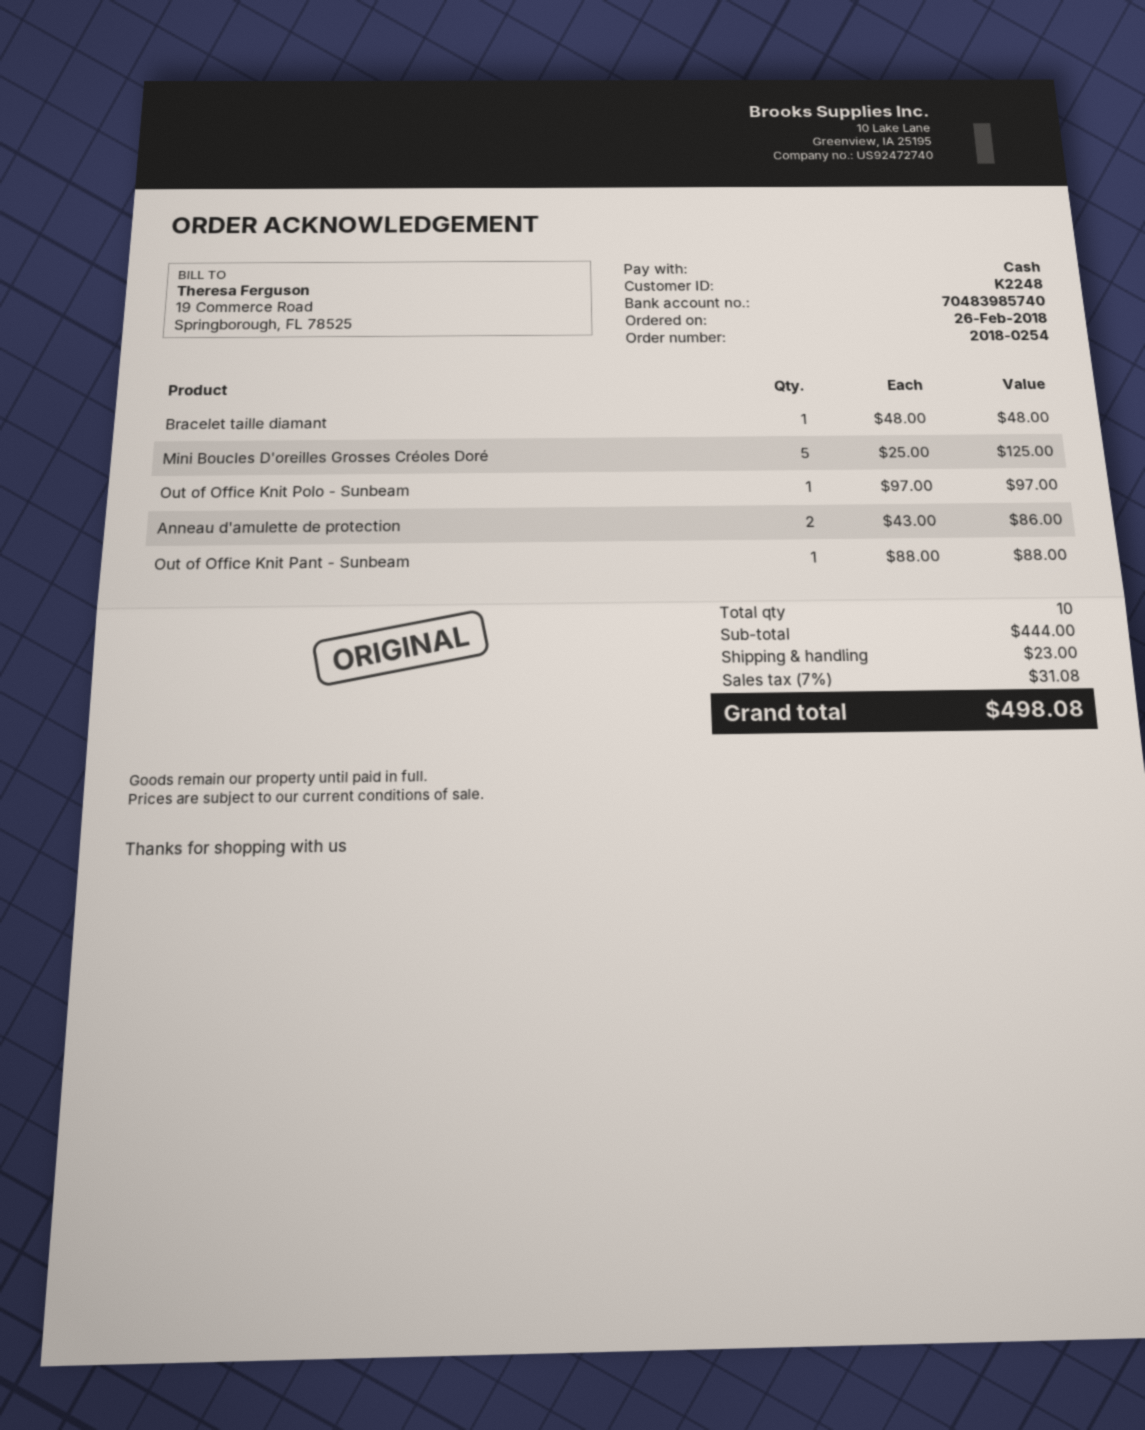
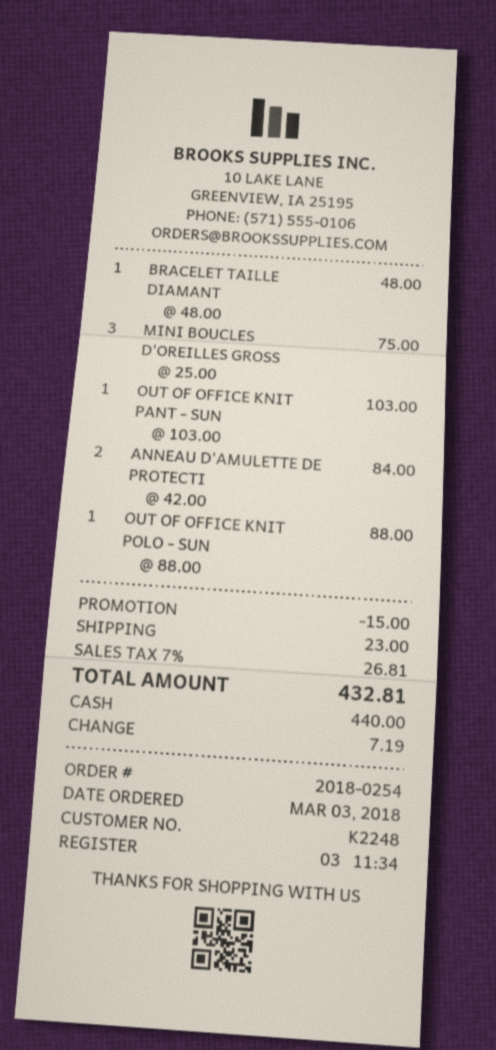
order date: 2018-02-26 -> 2018-03-03
Mini Boucles D'oreilles Grosses Créoles Doré: 5 x 25.00 = 125.00 -> 3 x 25.00 = 75.00
Out of Office Knit Polo - Sunbeam: 1 x 97.00 = 97.00 -> 1 x 88.00 = 88.00
Anneau d'amulette de protection: 2 x 43.00 = 86.00 -> 2 x 42.00 = 84.00
Out of Office Knit Pant - Sunbeam: 1 x 88.00 = 88.00 -> 1 x 103.00 = 103.00
discount: none -> 15.00
tax: 7% = 31.08 -> 7% = 26.81
total: 498.08 -> 432.81

